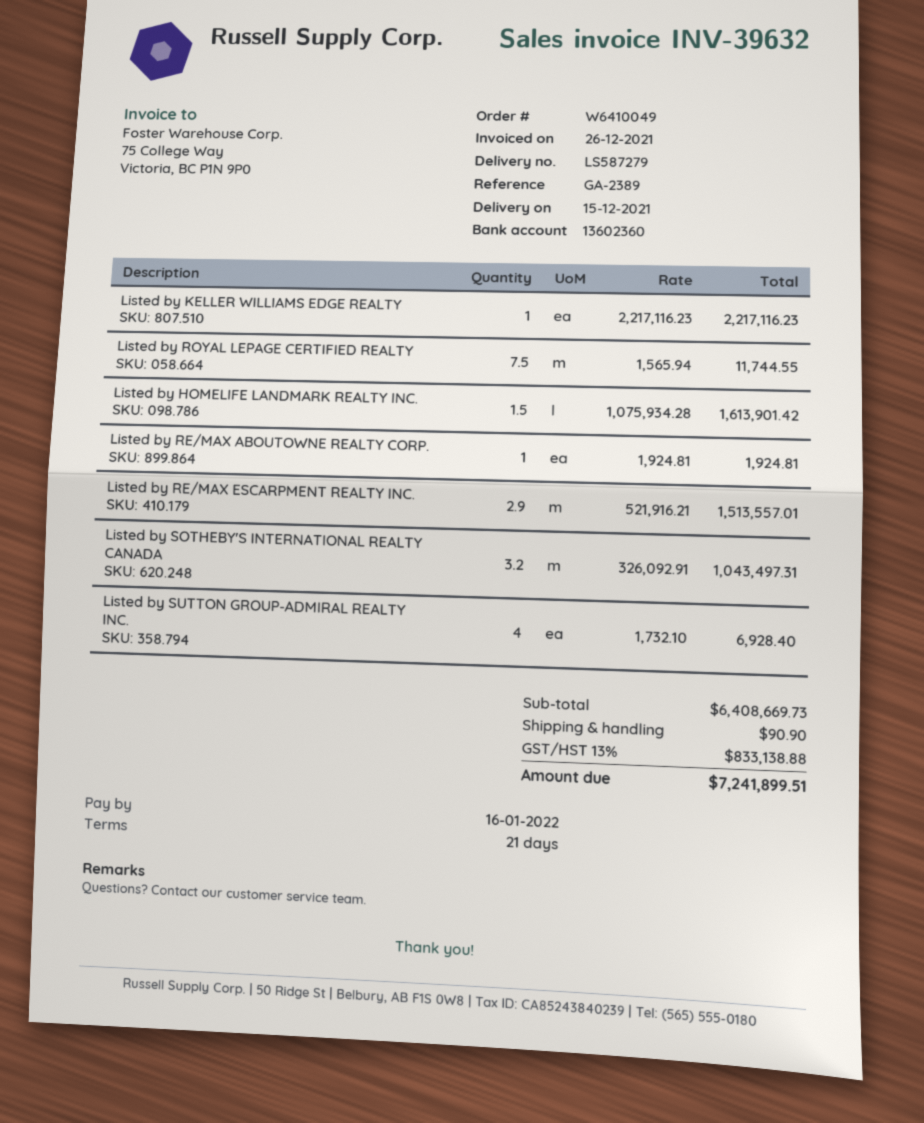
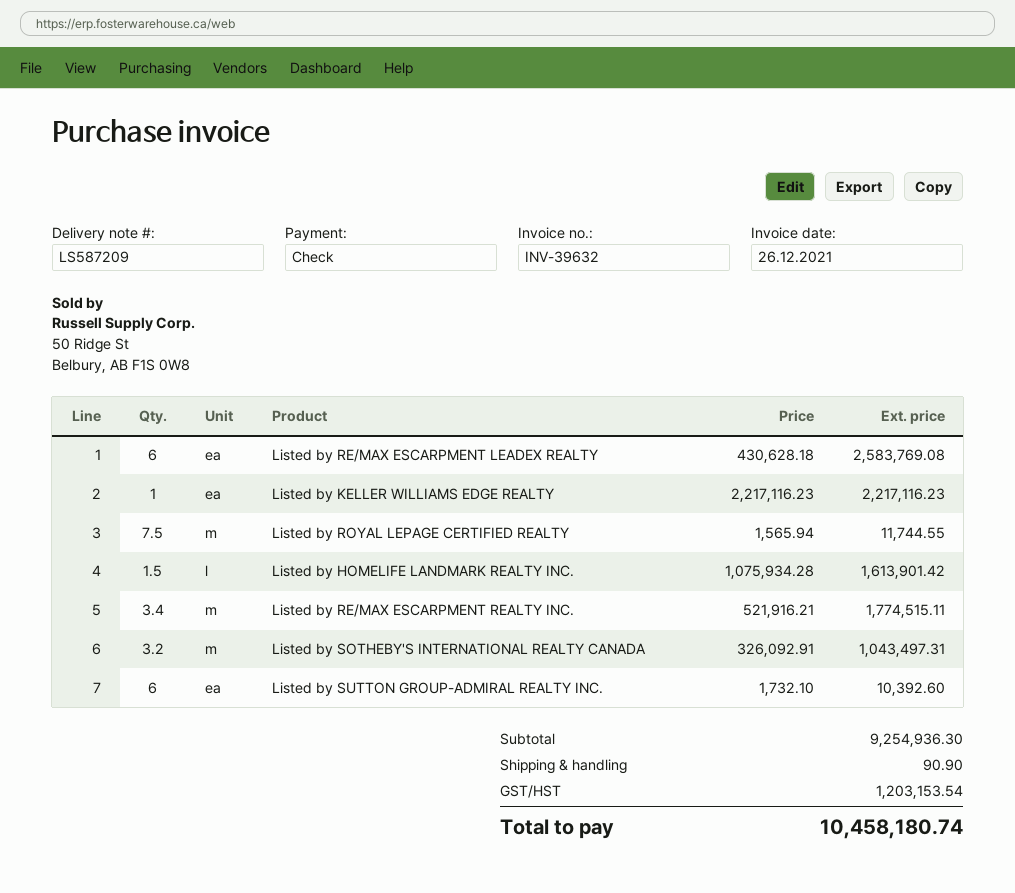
delivery note number: LS587279 -> LS587209
Listed by RE/MAX ABOUTOWNE REALTY CORP.: 1 x 1924.81 = 1924.81 -> none
Listed by RE/MAX ESCARPMENT REALTY INC.: 2.9 x 521916.21 = 1513557.01 -> 3.4 x 521916.21 = 1774515.11
Listed by SUTTON GROUP-ADMIRAL REALTY INC.: 4 x 1732.10 = 6928.40 -> 6 x 1732.10 = 10392.60
Listed by RE/MAX ESCARPMENT LEADEX REALTY: none -> 6 x 430628.18 = 2583769.08
subtotal: 6408669.73 -> 9254936.30
tax: 833138.88 -> 1203153.54
total: 7241899.51 -> 10458180.74

